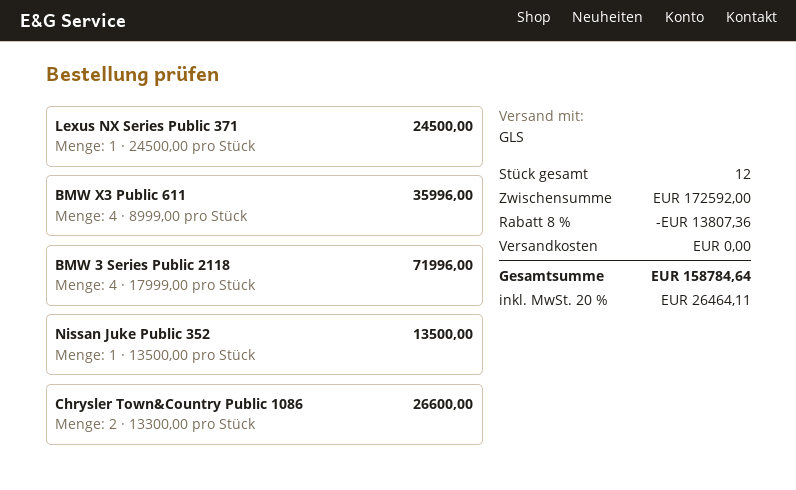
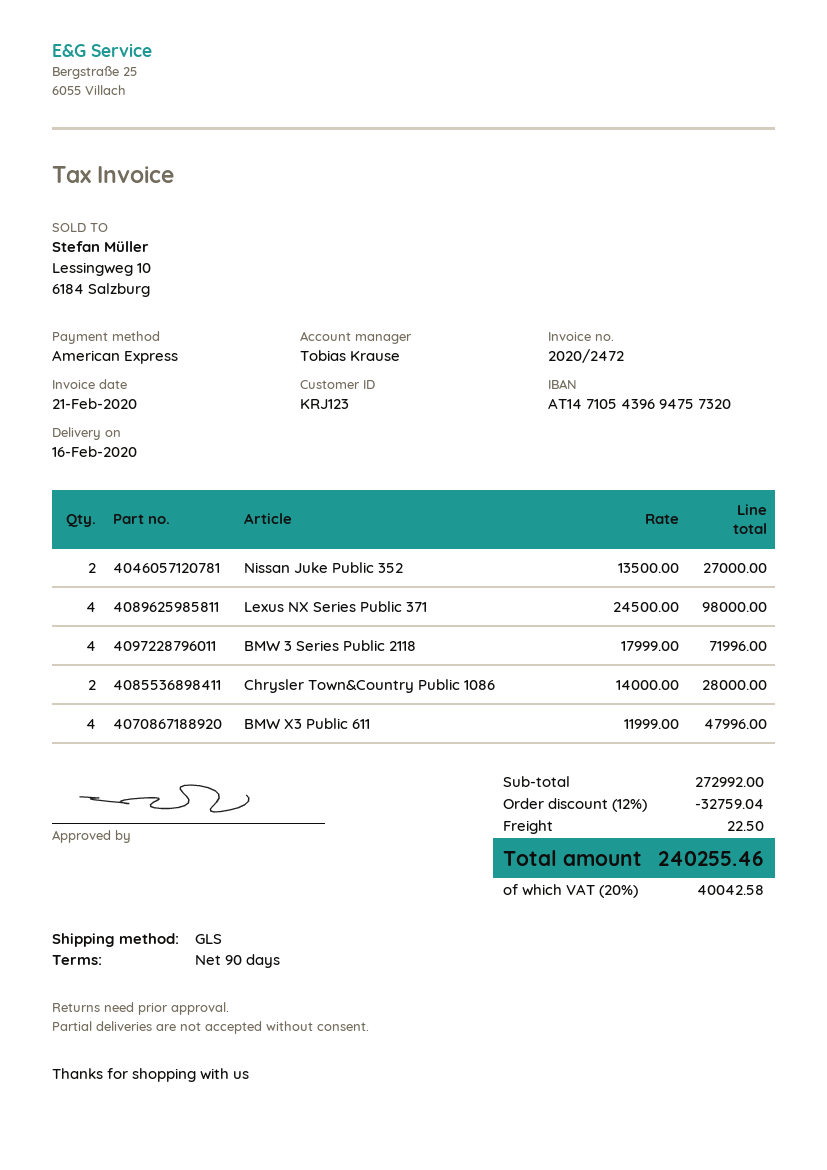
Lexus NX Series Public 371: 1 x 24500.00 = 24500.00 -> 4 x 24500.00 = 98000.00
BMW X3 Public 611: 4 x 8999.00 = 35996.00 -> 4 x 11999.00 = 47996.00
Nissan Juke Public 352: 1 x 13500.00 = 13500.00 -> 2 x 13500.00 = 27000.00
Chrysler Town&Country Public 1086: 2 x 13300.00 = 26600.00 -> 2 x 14000.00 = 28000.00
subtotal: 172592.00 -> 272992.00
discount: 8% = 13807.36 -> 12% = 32759.04
shipping: 0.00 -> 22.50
tax: 20% = 26464.11 -> 20% = 40042.58
total: 158784.64 -> 240255.46

